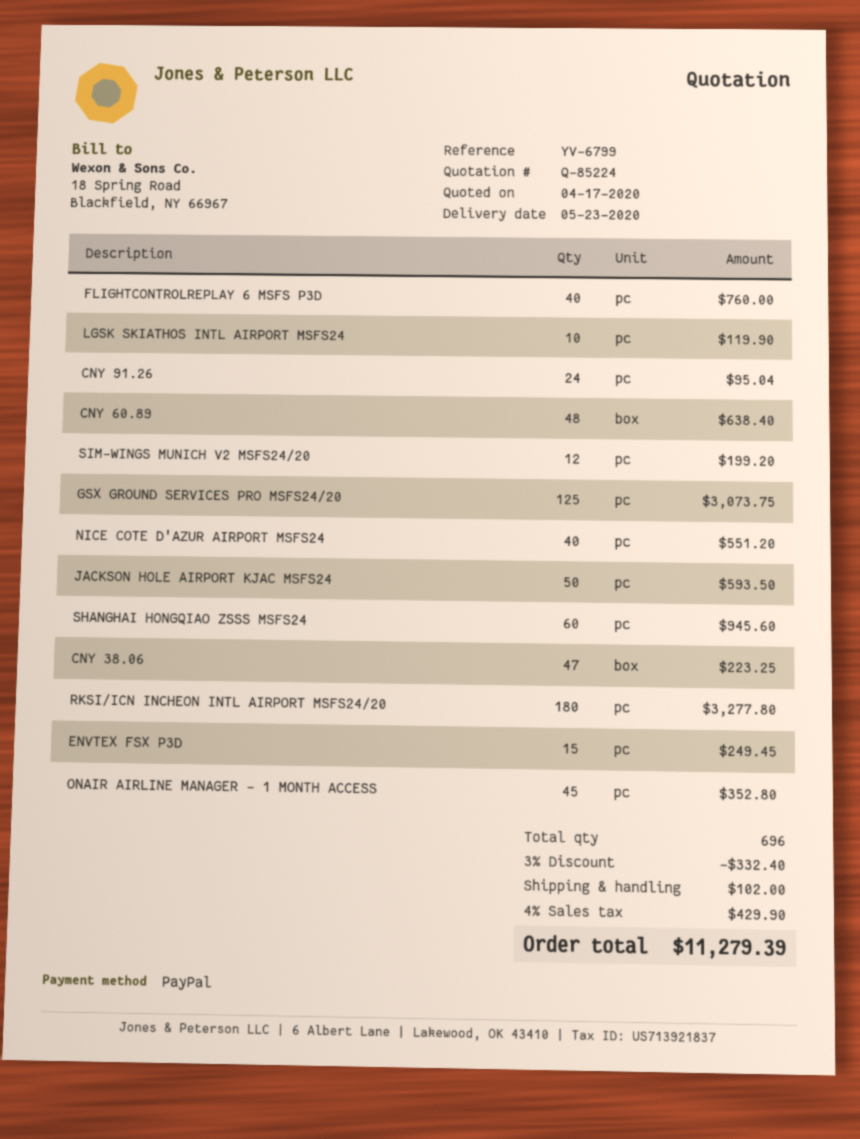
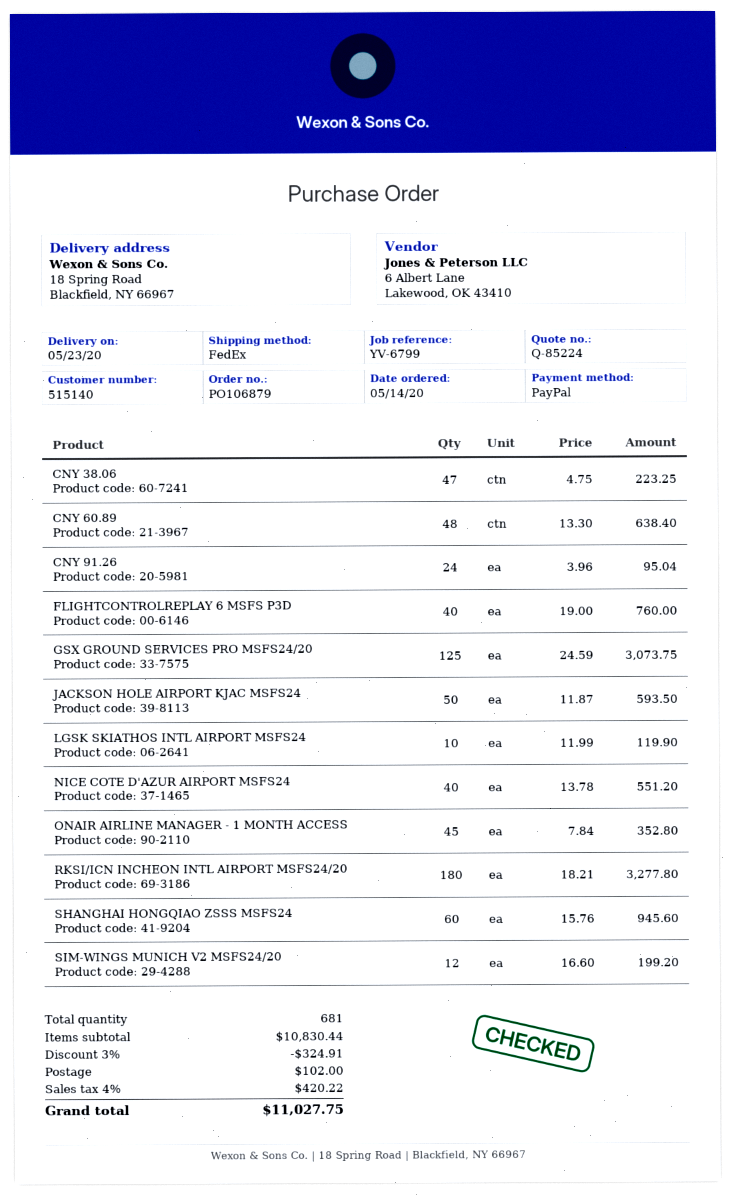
ENVTEX FSX P3D: 15 for 249.45 -> none
total quantity: 696 -> 681
discount: 3% = 332.40 -> 3% = 324.91
tax: 4% = 429.90 -> 4% = 420.22
total: 11279.39 -> 11027.75

